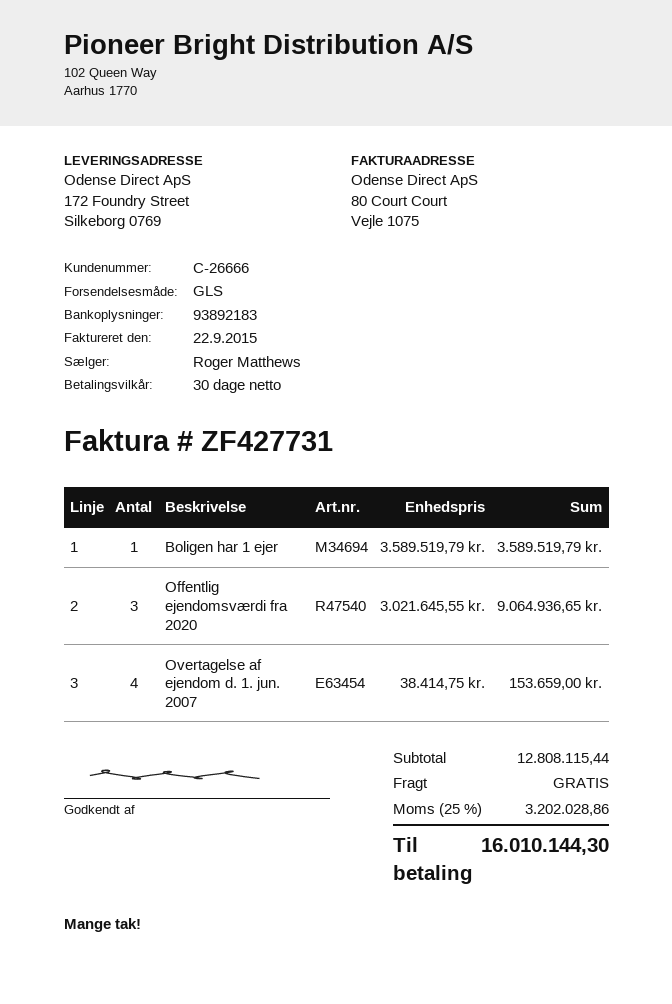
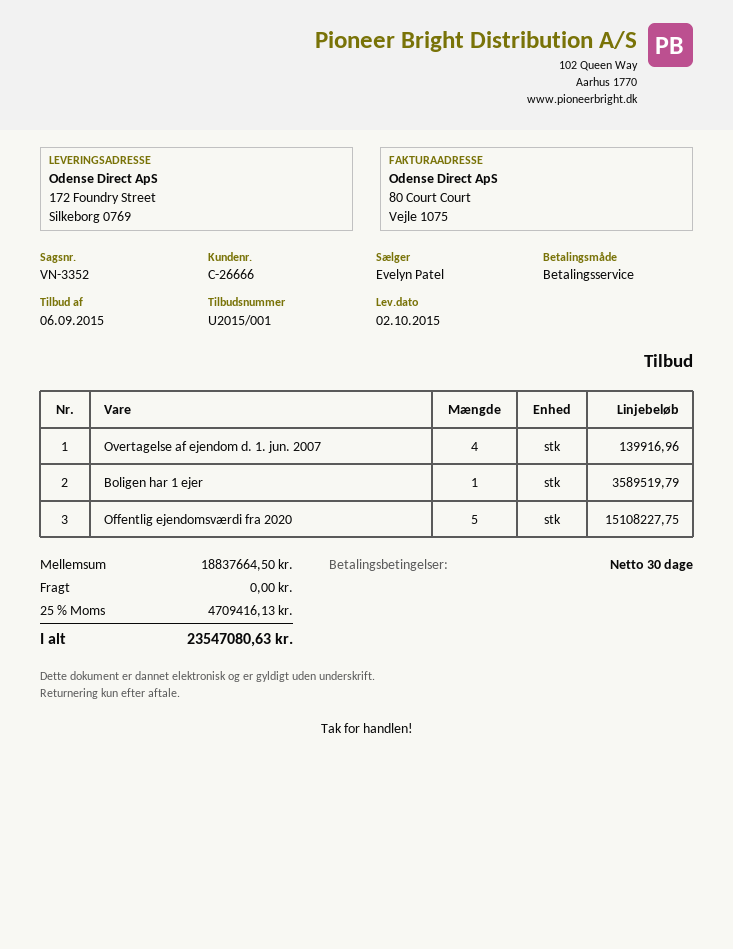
sales rep: Roger Matthews -> Evelyn Patel
Offentlig ejendomsværdi fra 2020: 3 for 9064936.65 -> 5 for 15108227.75
Overtagelse af ejendom d. 1. jun. 2007: 4 for 153659.00 -> 4 for 139916.96
subtotal: 12808115.44 -> 18837664.50
tax: 25% = 3202028.86 -> 25% = 4709416.13
total: 16010144.30 -> 23547080.63

